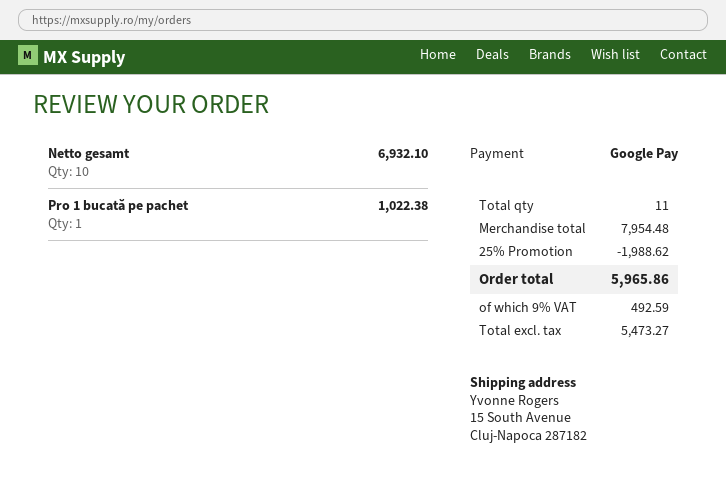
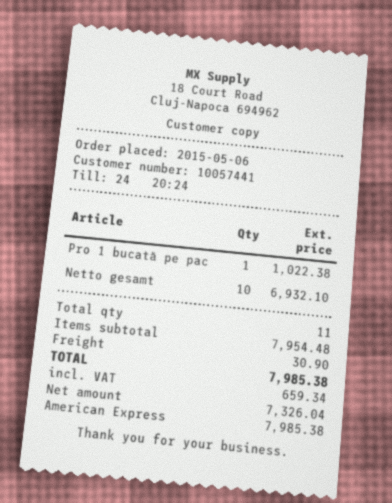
payment method: Google Pay -> American Express
discount: 25% = 1988.62 -> none
shipping: none -> 30.90
net: 5473.27 -> 7326.04
tax: 492.59 -> 659.34
total: 5965.86 -> 7985.38

